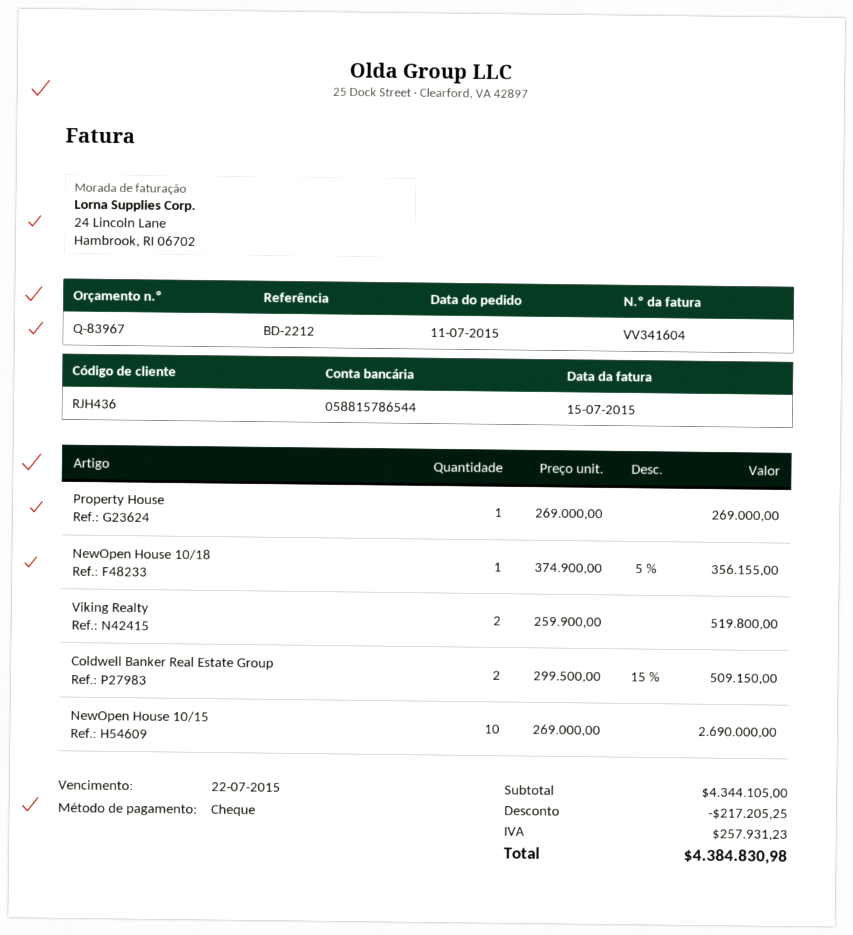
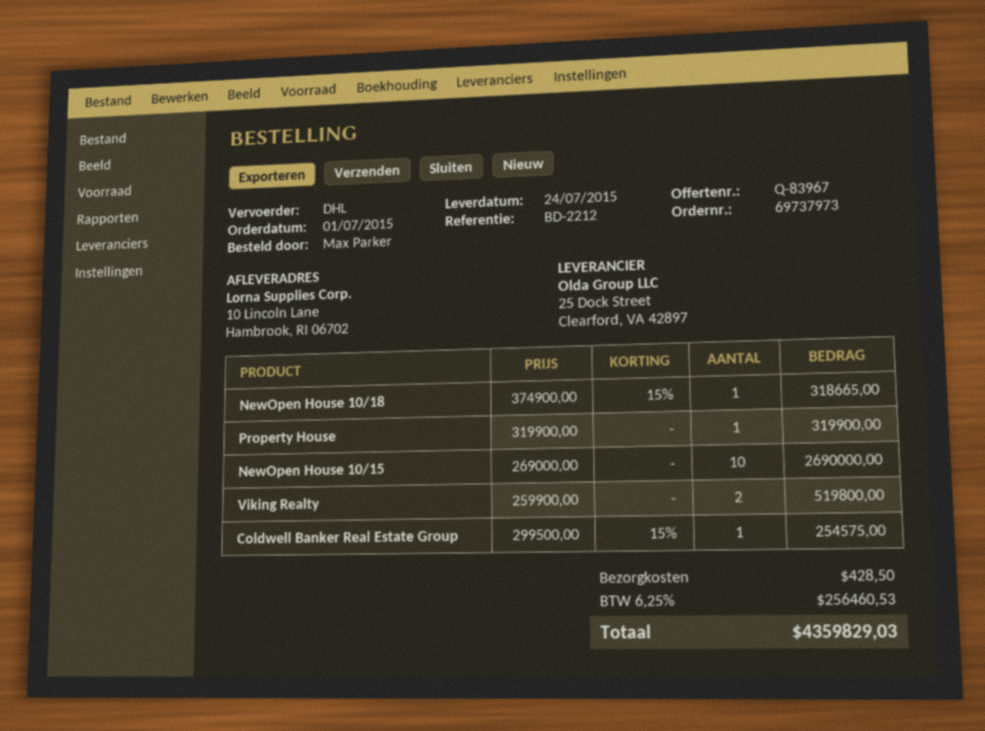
order date: 2015-07-11 -> 2015-07-01
Property House: 1 x 269000.00 = 269000.00 -> 1 x 319900.00 = 319900.00
NewOpen House 10/18: 1 x 374900.00 - 5% = 356155.00 -> 1 x 374900.00 - 15% = 318665.00
Coldwell Banker Real Estate Group: 2 x 299500.00 - 15% = 509150.00 -> 1 x 299500.00 - 15% = 254575.00
discount: 217205.25 -> none
shipping: none -> 428.50
tax: 257931.23 -> 256460.53
total: 4384830.98 -> 4359829.03

